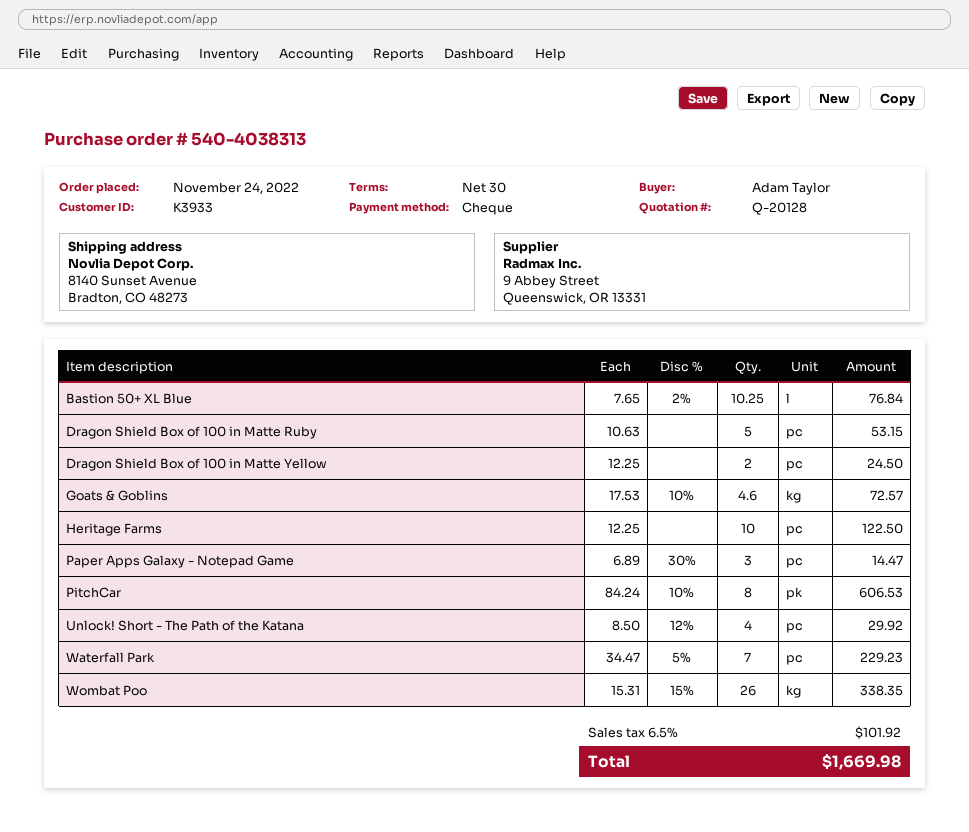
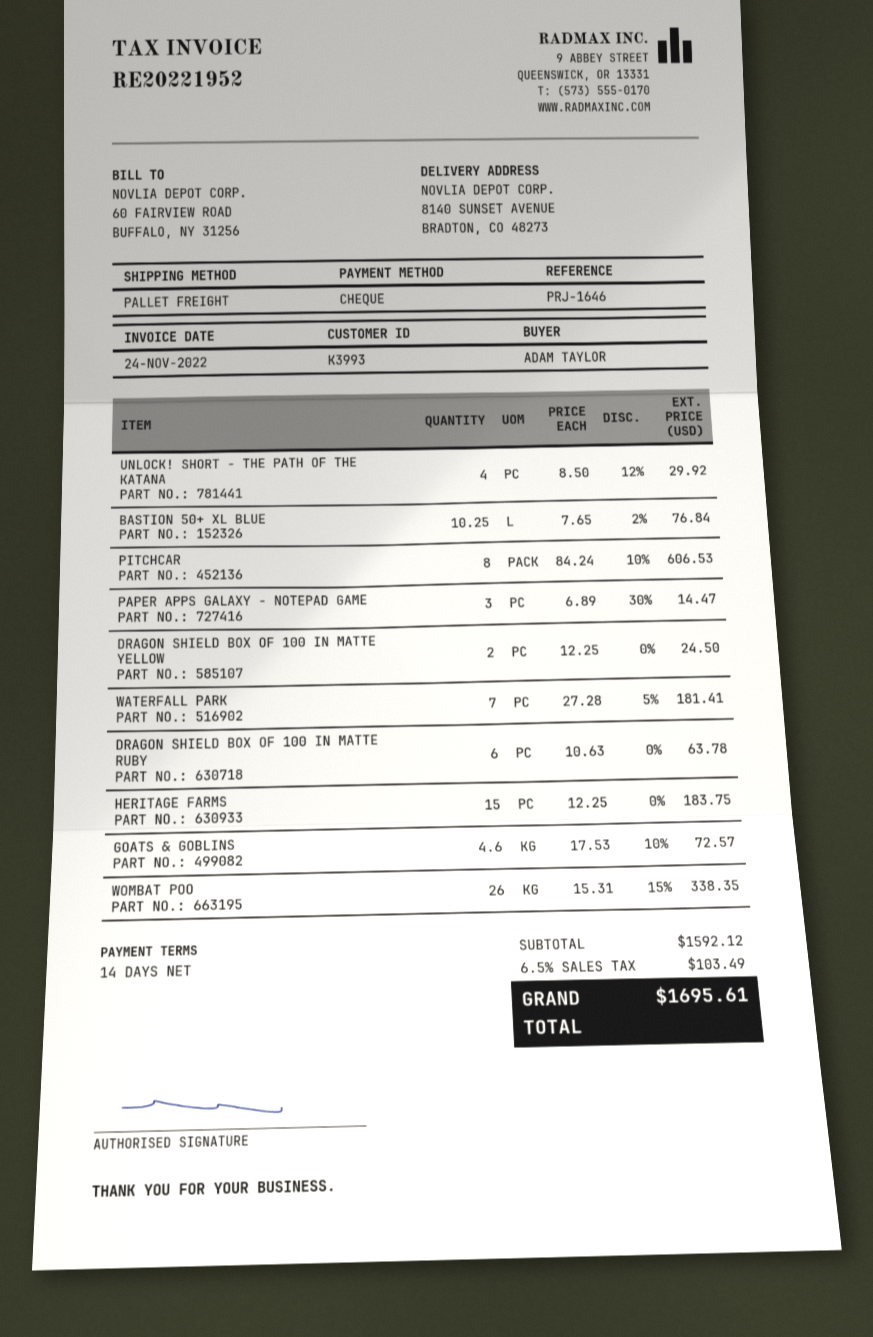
payment terms: 30 days -> 14 days
customer number: K3933 -> K3993
Dragon Shield Box of 100 in Matte Ruby: 5 x 10.63 = 53.15 -> 6 x 10.63 = 63.78
Heritage Farms: 10 x 12.25 = 122.50 -> 15 x 12.25 = 183.75
Waterfall Park: 7 x 34.47 - 5% = 229.23 -> 7 x 27.28 - 5% = 181.41
tax: 6.5% = 101.92 -> 6.5% = 103.49
total: 1669.98 -> 1695.61

